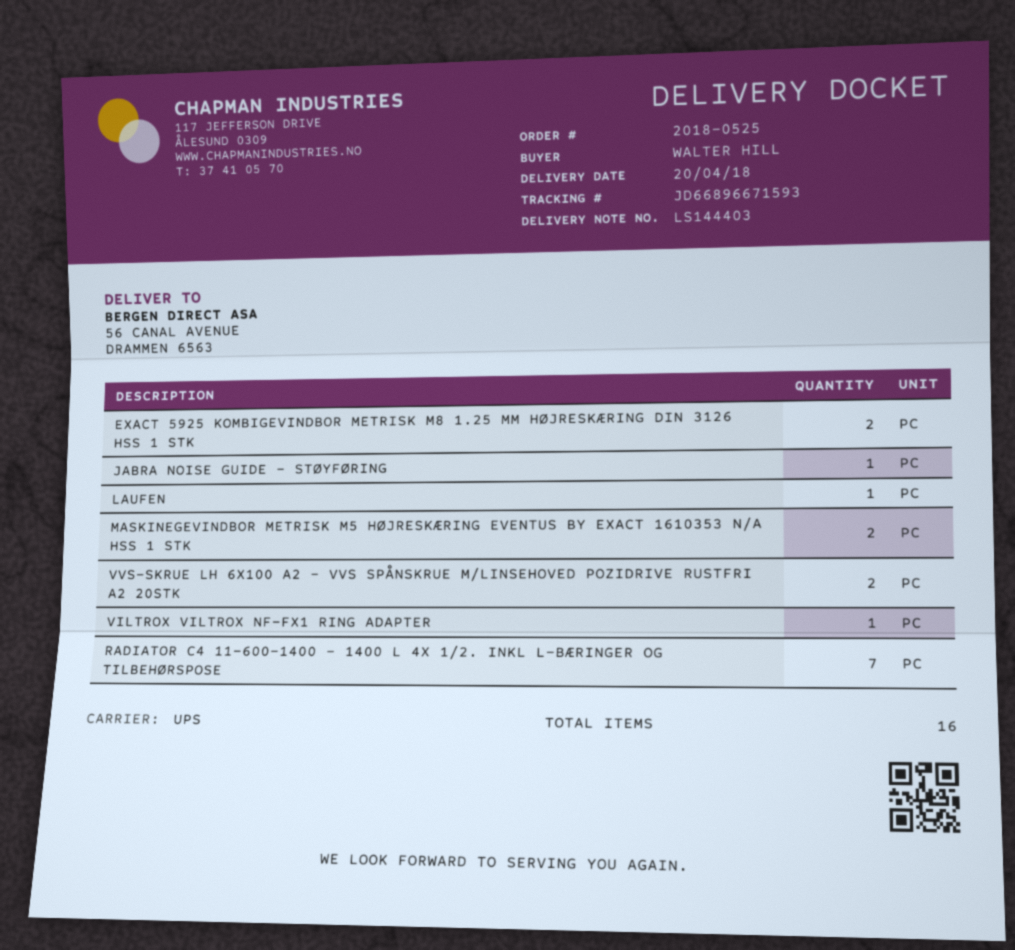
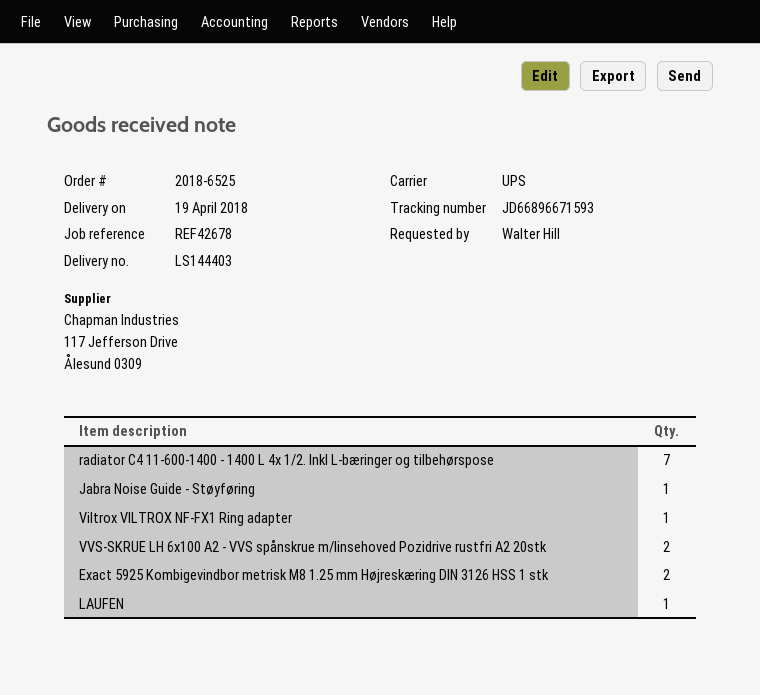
order number: 2018-0525 -> 2018-6525
delivery date: 2018-04-20 -> 2018-04-19
MASKINEGEVINDBOR METRISK M5 HØJRESKÆRING EVENTUS BY EXACT 1610353 N/A HSS 1 STK: 2 -> none

